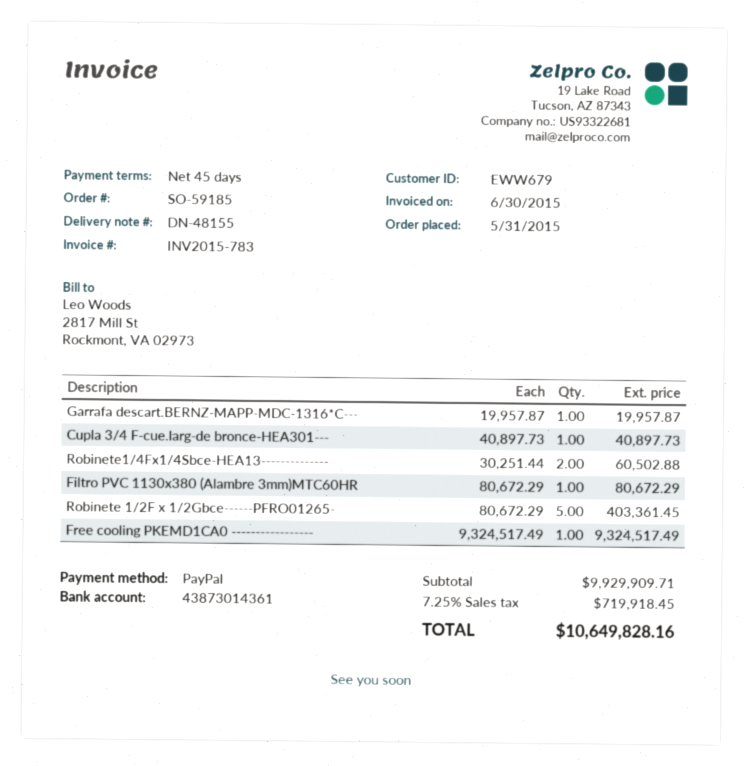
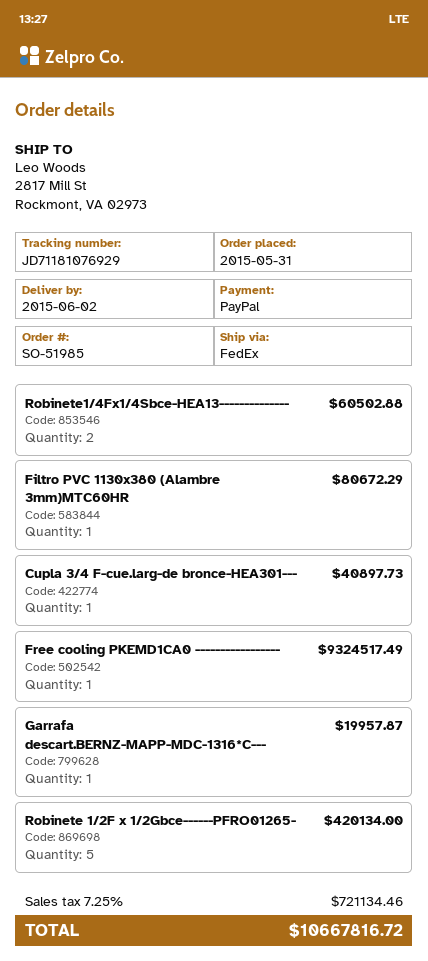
order number: SO-59185 -> SO-51985
Robinete 1/2F x 1/2Gbce------PFRO01265-: 5 for 403361.45 -> 5 for 420134.00
tax: 7.25% = 719918.45 -> 7.25% = 721134.46
total: 10649828.16 -> 10667816.72

